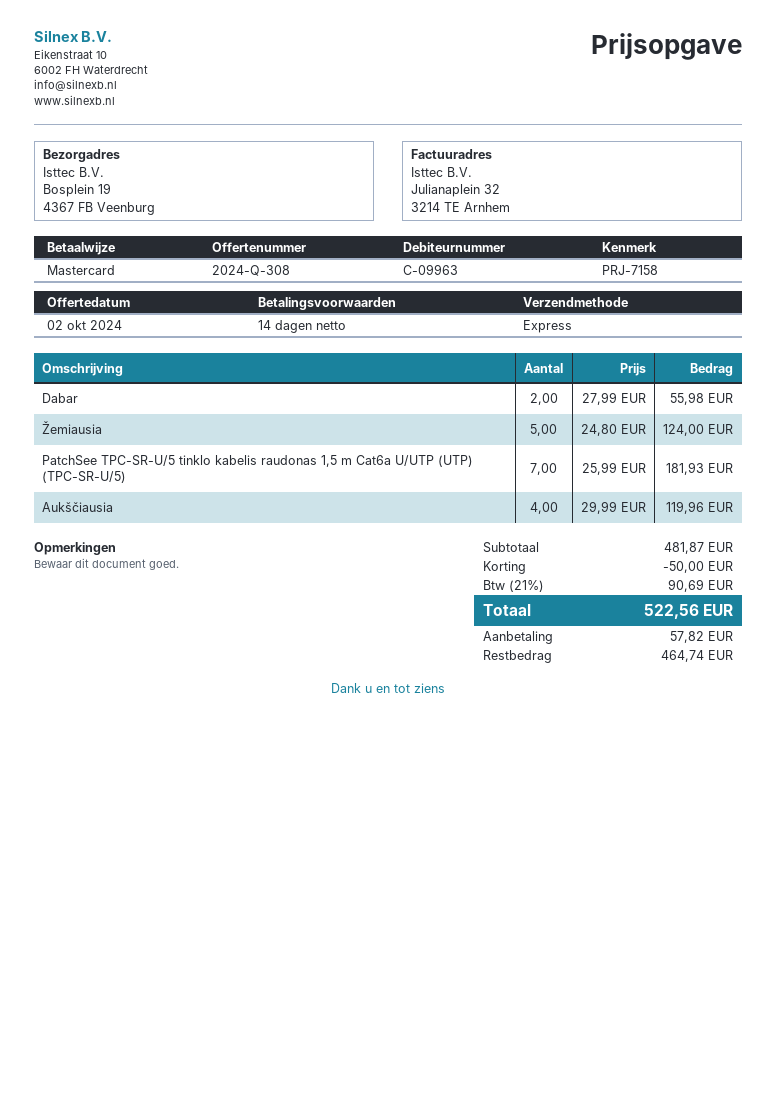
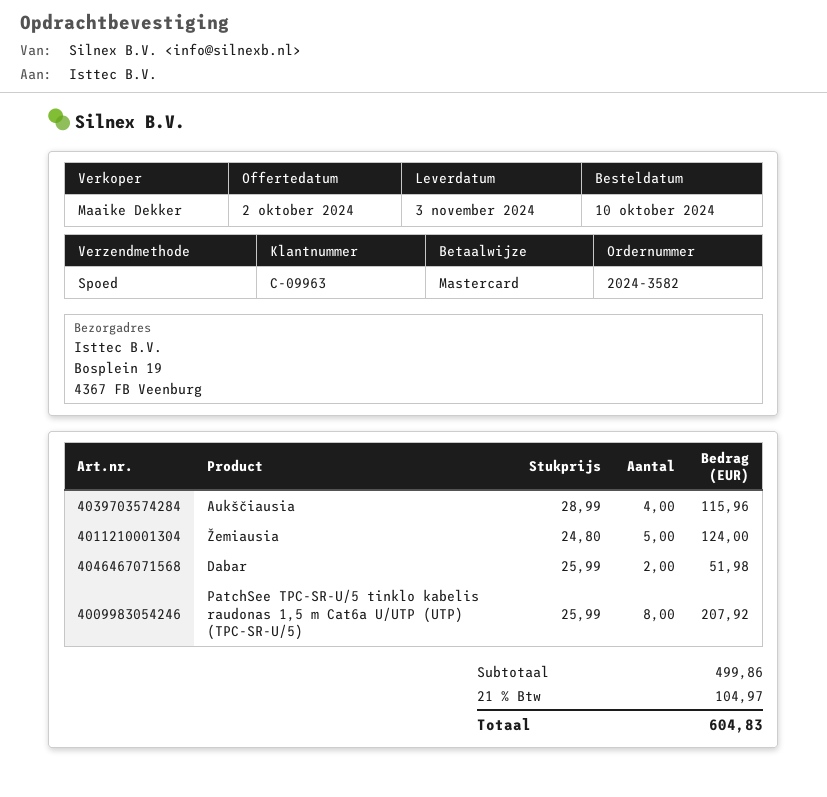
Dabar: 2 x 27.99 = 55.98 -> 2 x 25.99 = 51.98
PatchSee TPC-SR-U/5 tinklo kabelis raudonas 1,5 m Cat6a U/UTP (UTP) (TPC-SR-U/5): 7 x 25.99 = 181.93 -> 8 x 25.99 = 207.92
Aukščiausia: 4 x 29.99 = 119.96 -> 4 x 28.99 = 115.96
subtotal: 481.87 -> 499.86
discount: 50.00 -> none
tax: 21% = 90.69 -> 21% = 104.97
total: 522.56 -> 604.83

